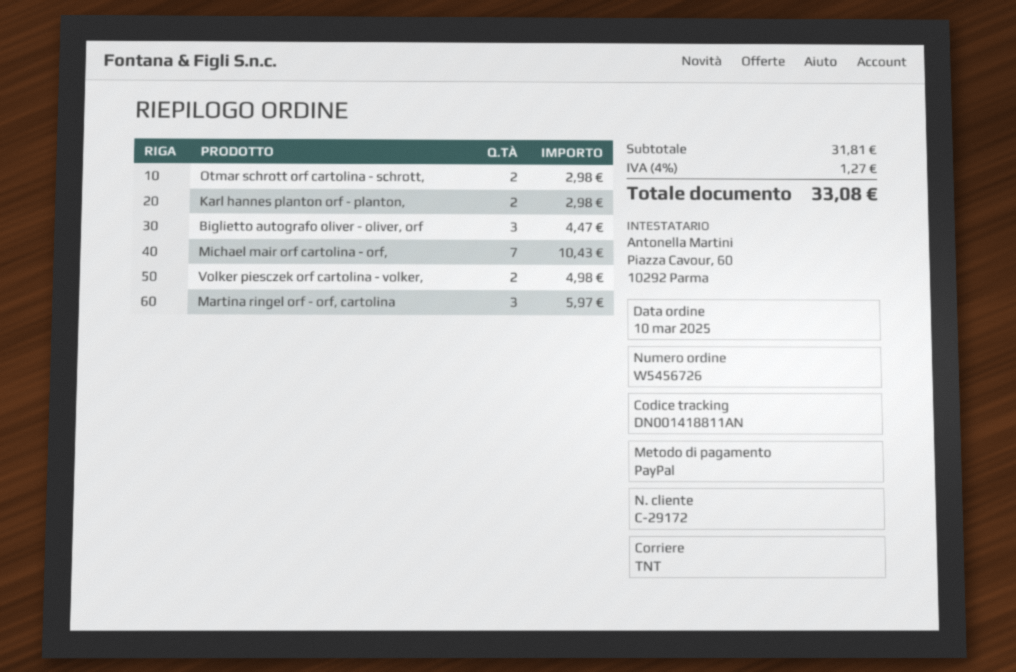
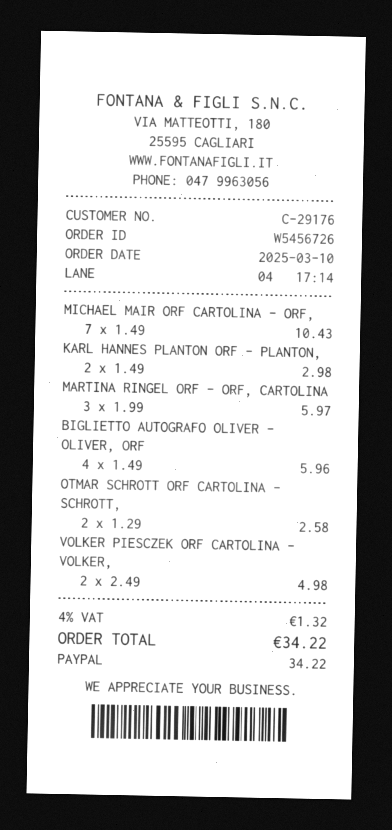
customer number: C-29172 -> C-29176
Otmar schrott orf cartolina - schrott,: 2 for 2.98 -> 2 for 2.58
Biglietto autografo oliver - oliver, orf: 3 for 4.47 -> 4 for 5.96
tax: 4% = 1.27 -> 4% = 1.32
total: 33.08 -> 34.22

